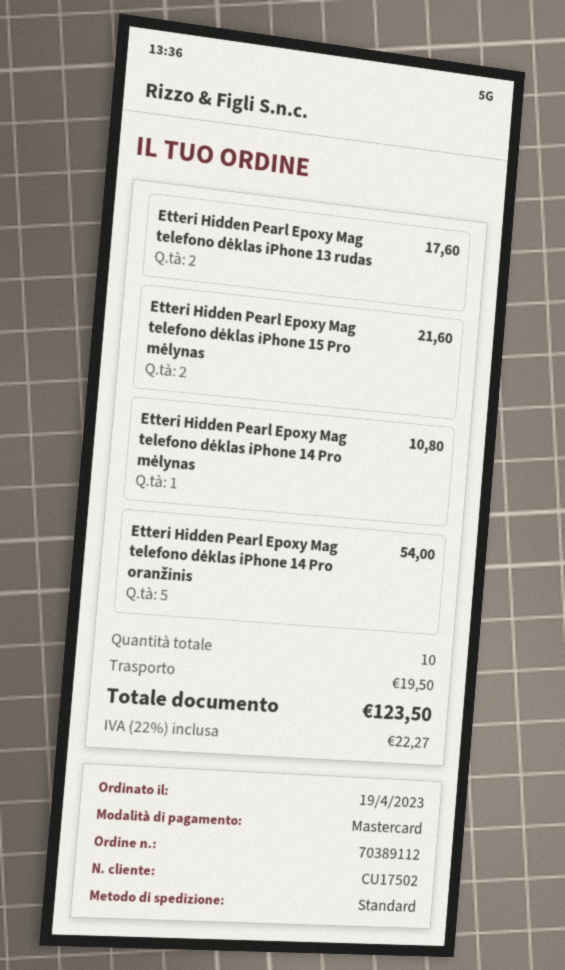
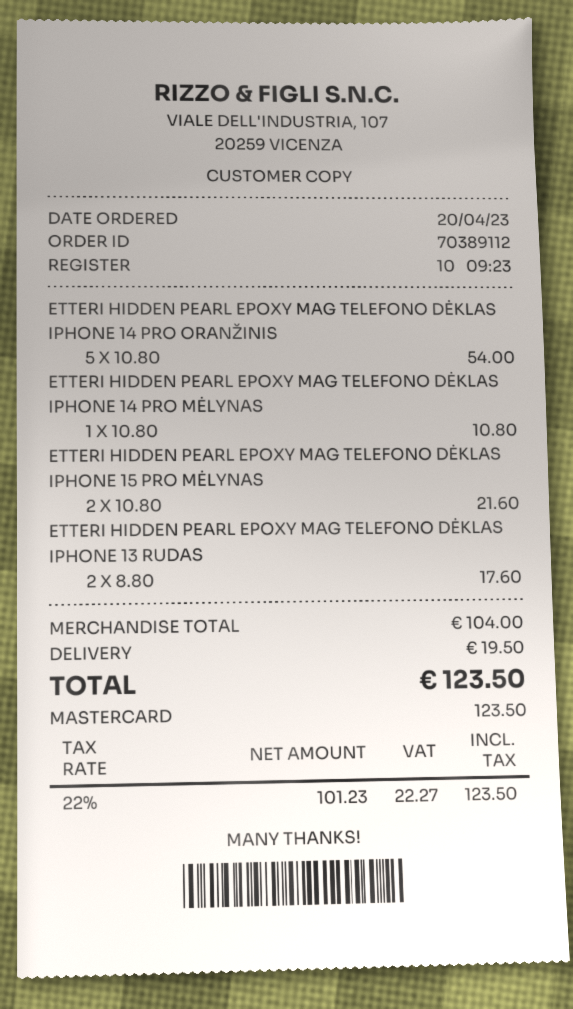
order date: 2023-04-19 -> 2023-04-20

